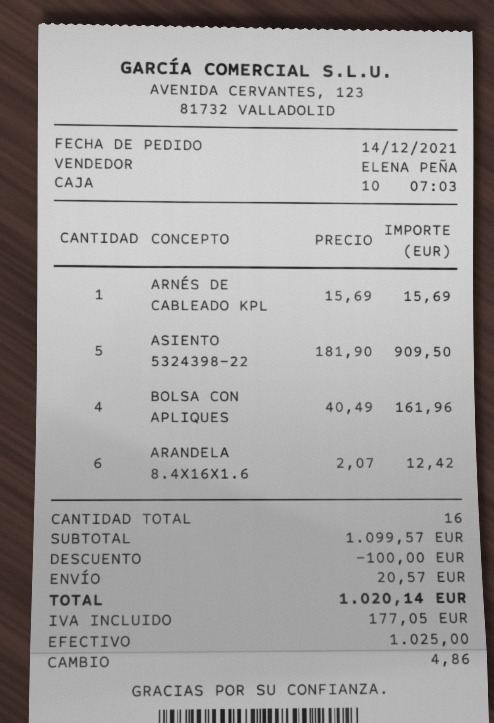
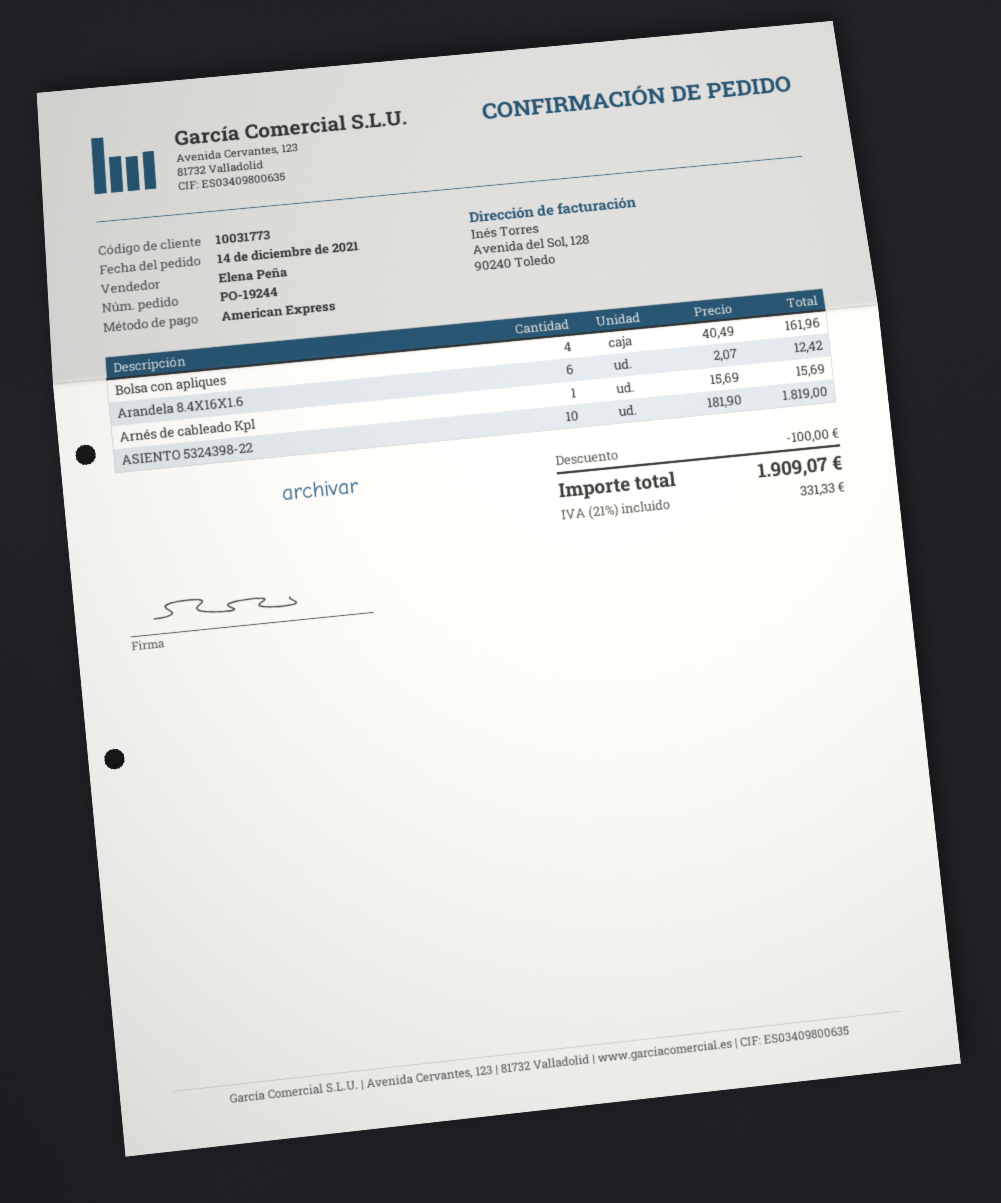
payment method: cash -> American Express
ASIENTO 5324398-22: 5 x 181.90 = 909.50 -> 10 x 181.90 = 1819.00
shipping: 20.57 -> none
tax: 177.05 -> 331.33
total: 1020.14 -> 1909.07

